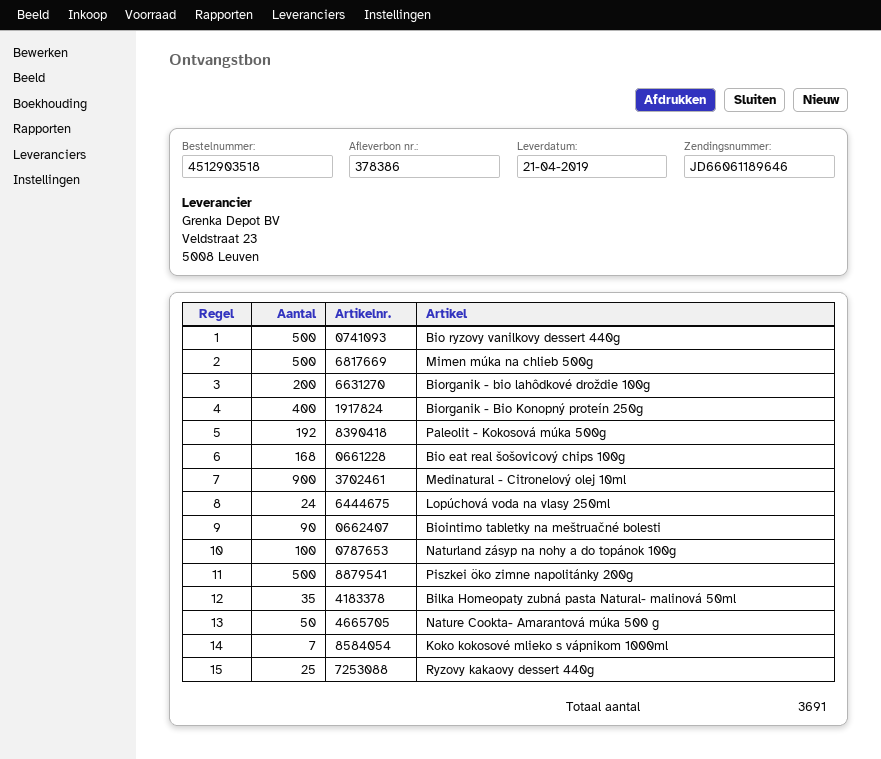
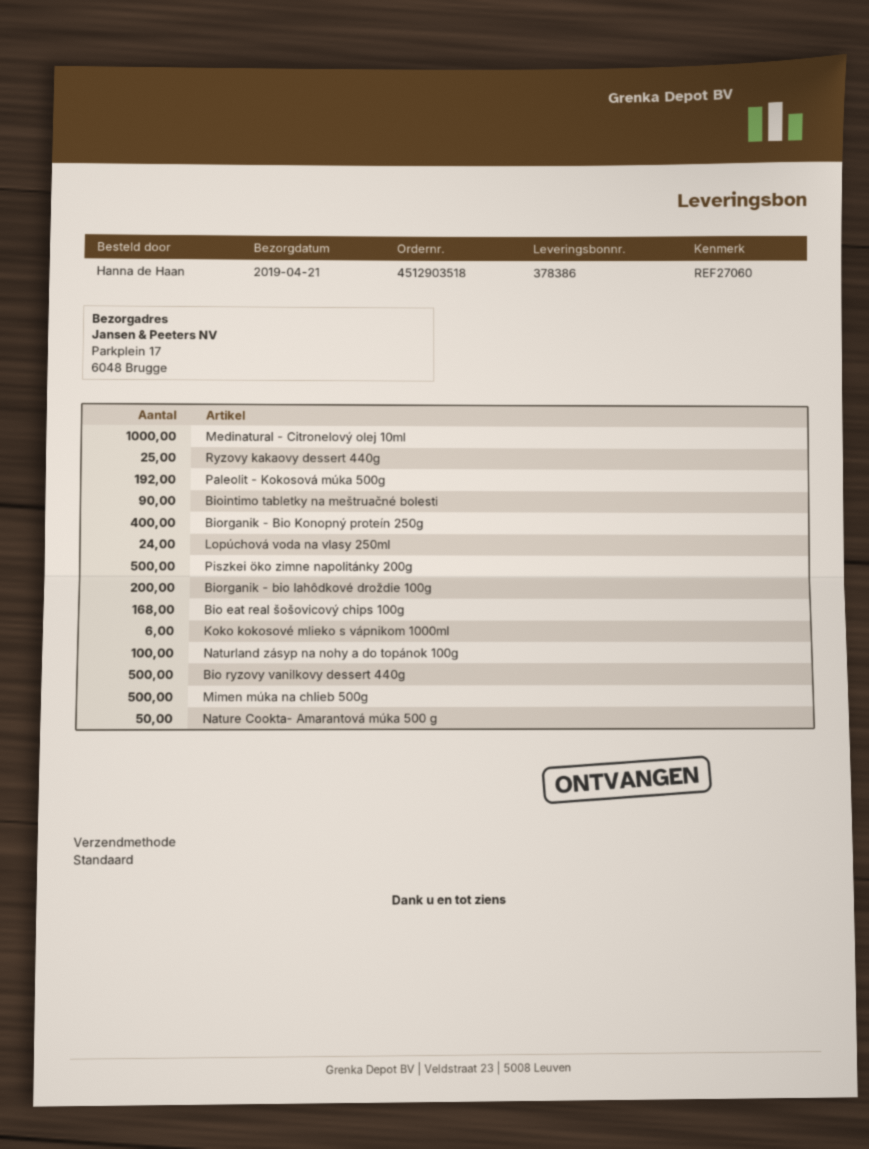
Medinatural - Citronelový olej 10ml: 900 -> 1000
Bilka Homeopaty zubná pasta Natural- malinová 50ml: 35 -> none
Koko kokosové mlieko s vápnikom 1000ml: 7 -> 6

